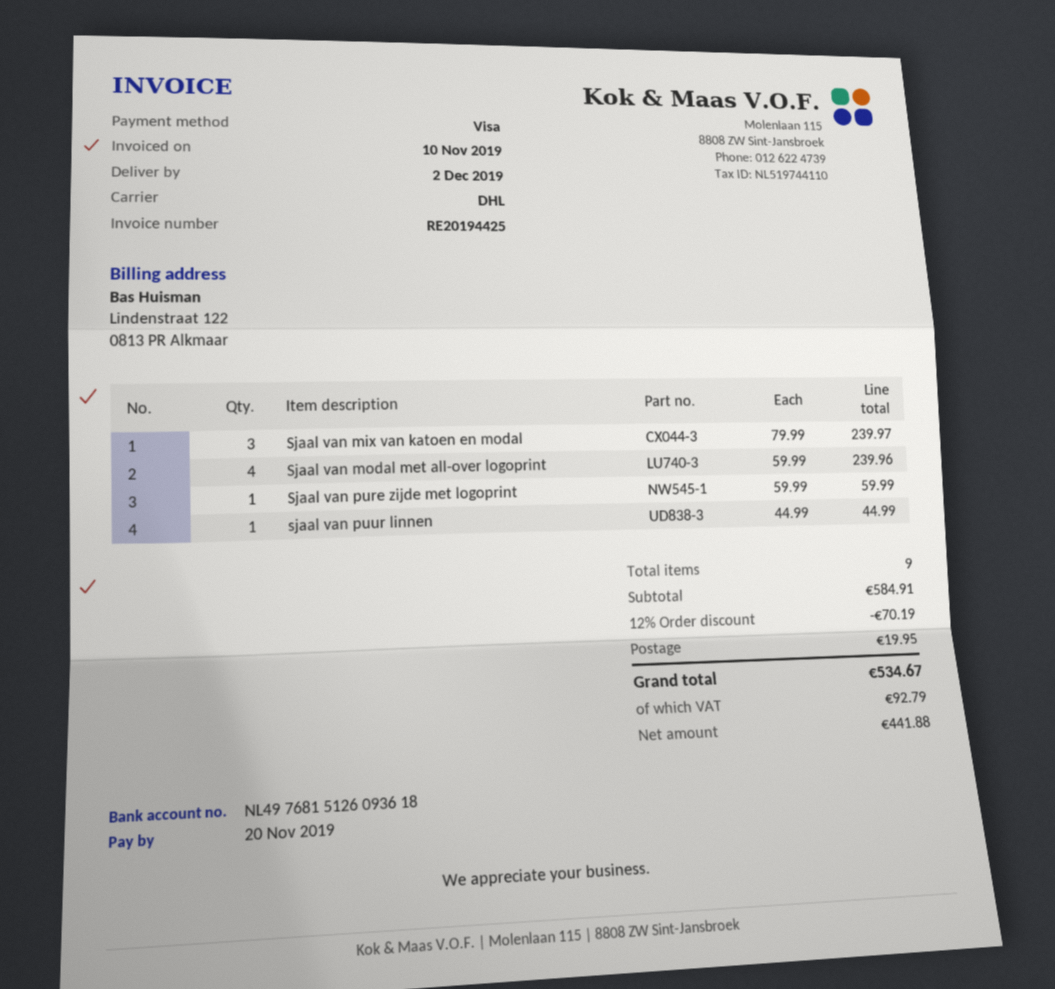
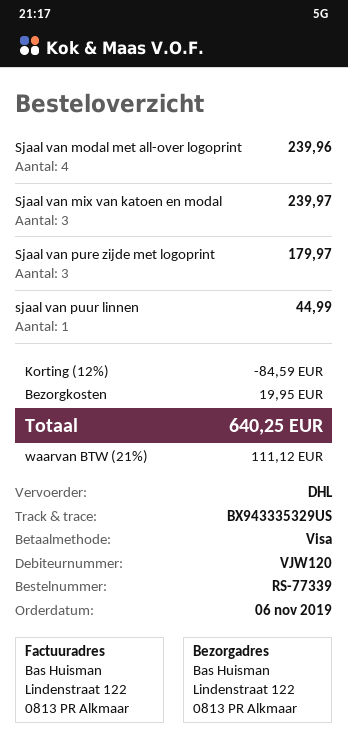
Sjaal van pure zijde met logoprint: 1 for 59.99 -> 3 for 179.97
discount: 12% = 70.19 -> 12% = 84.59
tax: 92.79 -> 111.12
total: 534.67 -> 640.25

